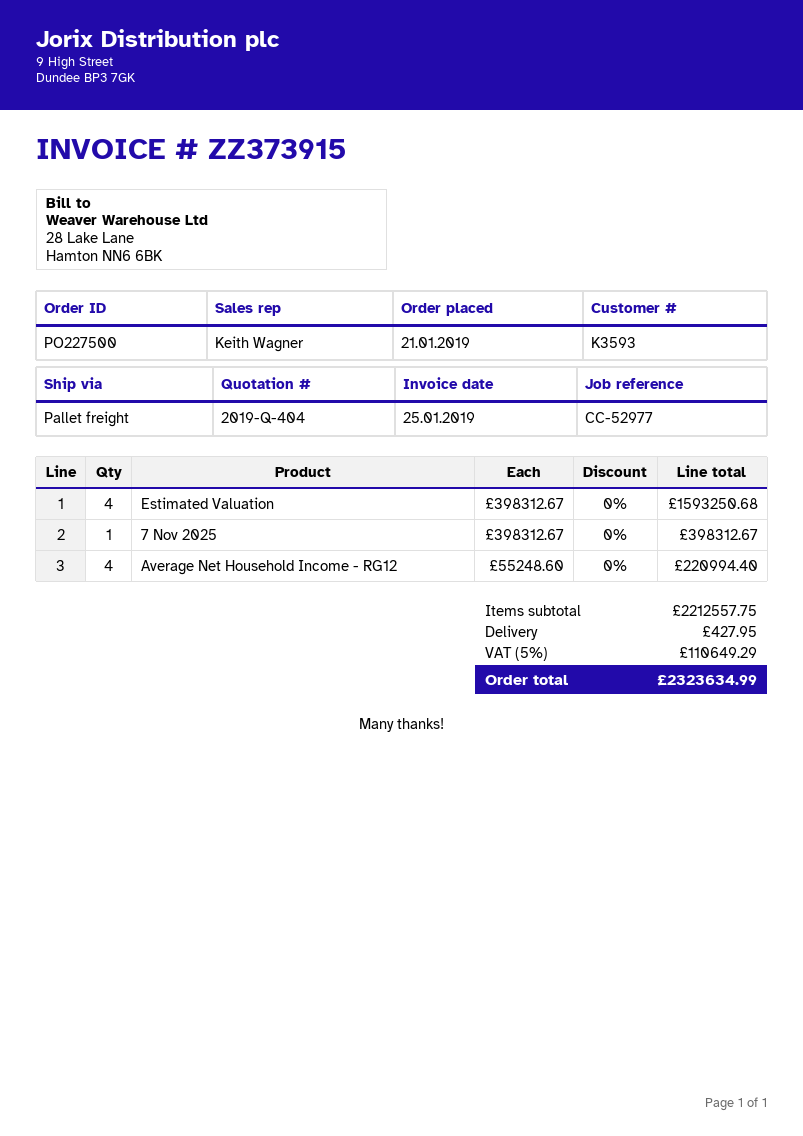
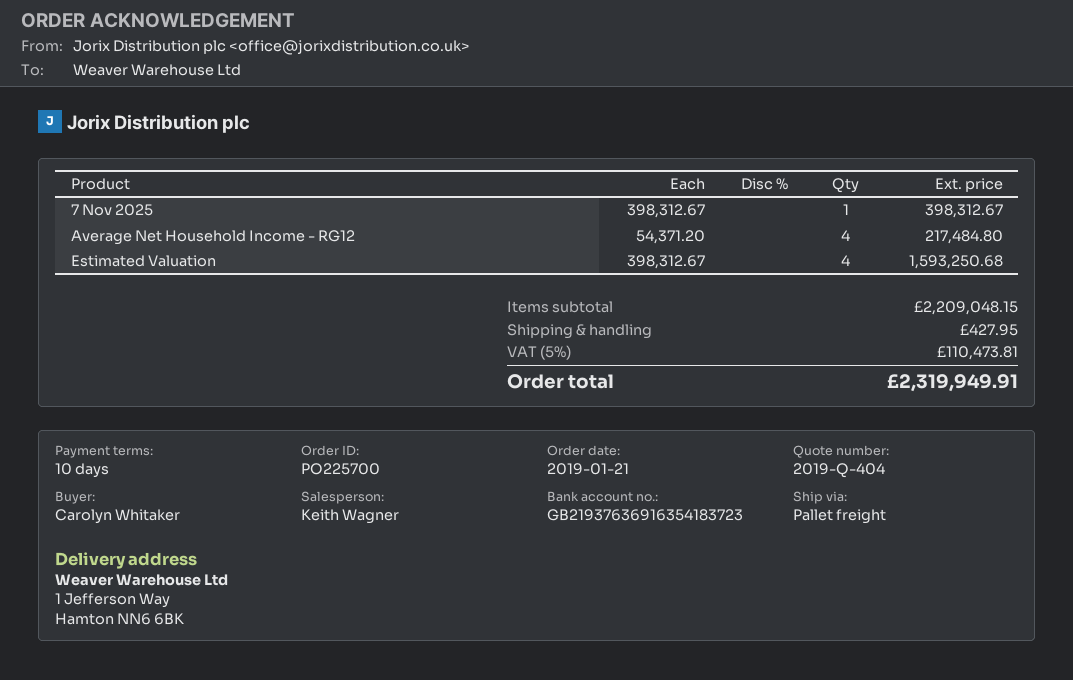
order number: PO227500 -> PO225700
Average Net Household Income - RG12: 4 x 55248.60 = 220994.40 -> 4 x 54371.20 = 217484.80
subtotal: 2212557.75 -> 2209048.15
tax: 5% = 110649.29 -> 5% = 110473.81
total: 2323634.99 -> 2319949.91

